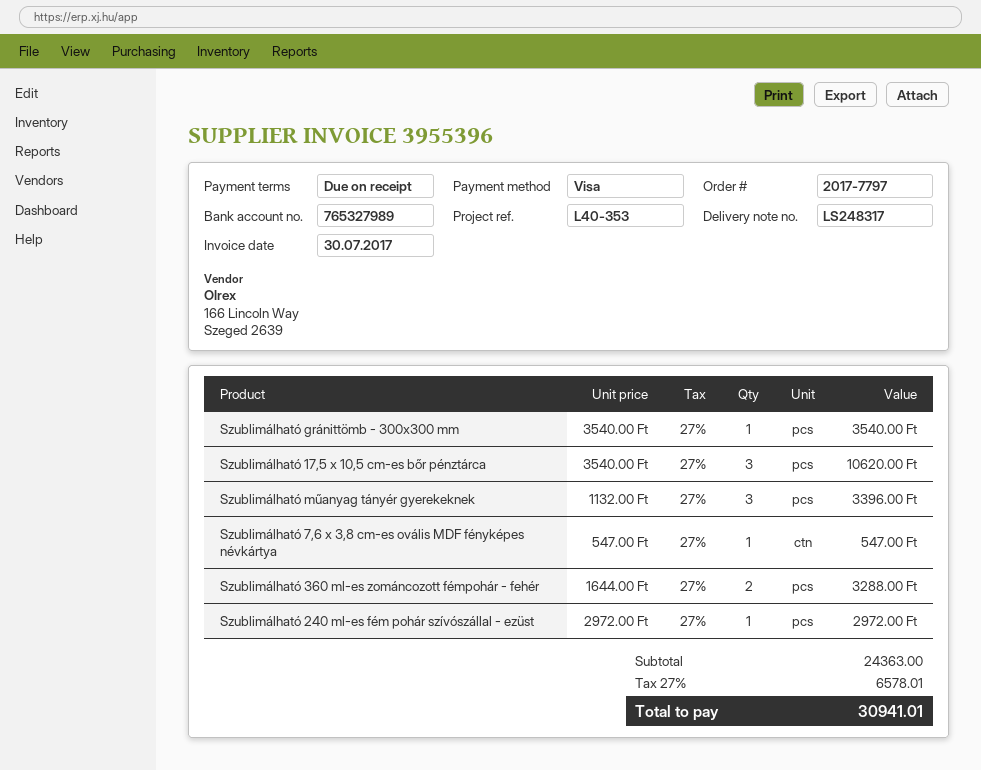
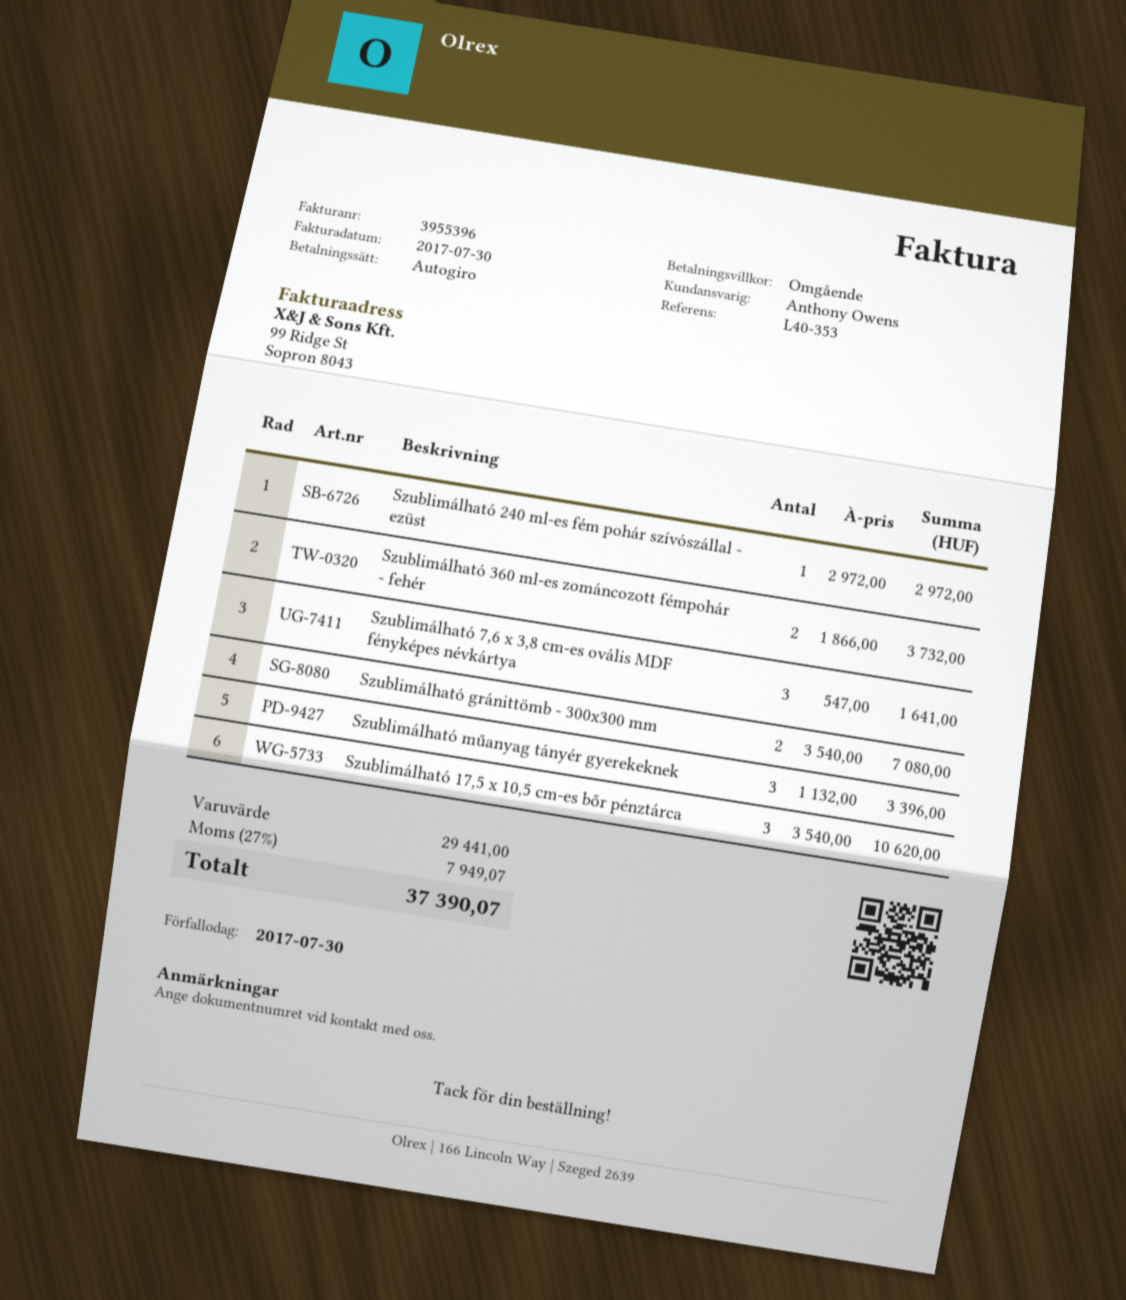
payment method: Visa -> direct debit
Szublimálható gránittömb - 300x300 mm: 1 x 3540.00 = 3540.00 -> 2 x 3540.00 = 7080.00
Szublimálható 7,6 x 3,8 cm-es ovális MDF fényképes névkártya: 1 x 547.00 = 547.00 -> 3 x 547.00 = 1641.00
Szublimálható 360 ml-es zománcozott fémpohár - fehér: 2 x 1644.00 = 3288.00 -> 2 x 1866.00 = 3732.00
subtotal: 24363.00 -> 29441.00
tax: 27% = 6578.01 -> 27% = 7949.07
total: 30941.01 -> 37390.07

